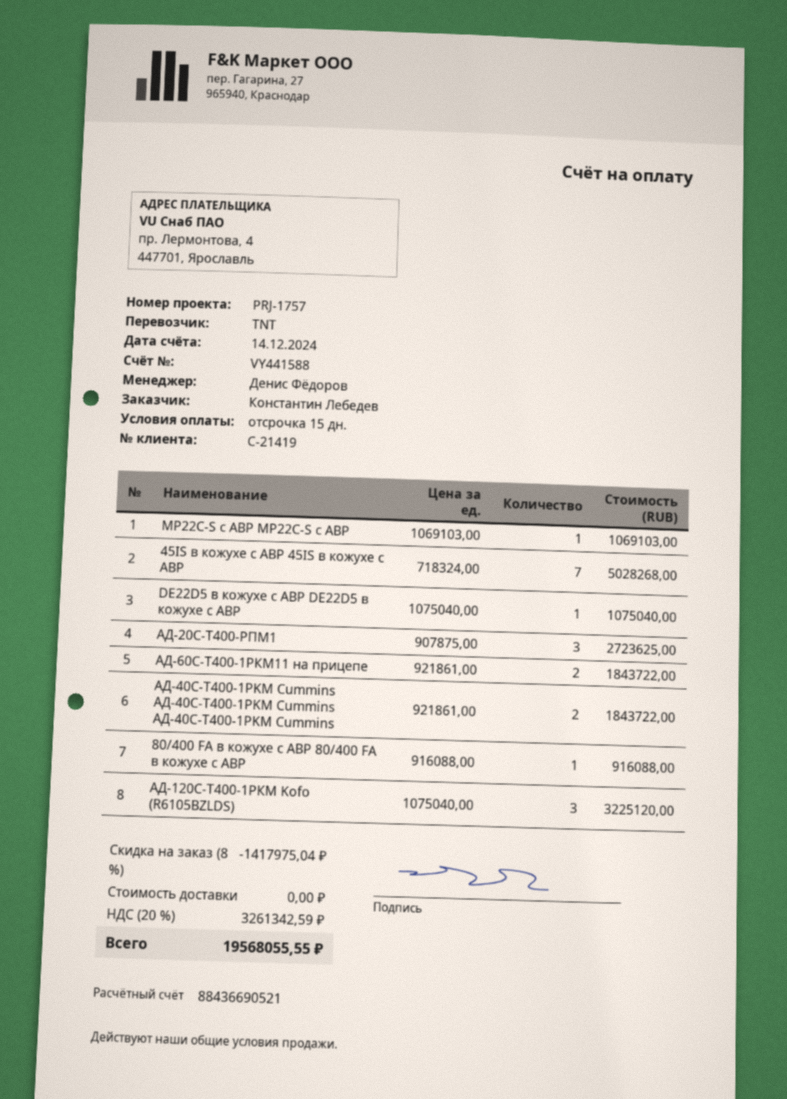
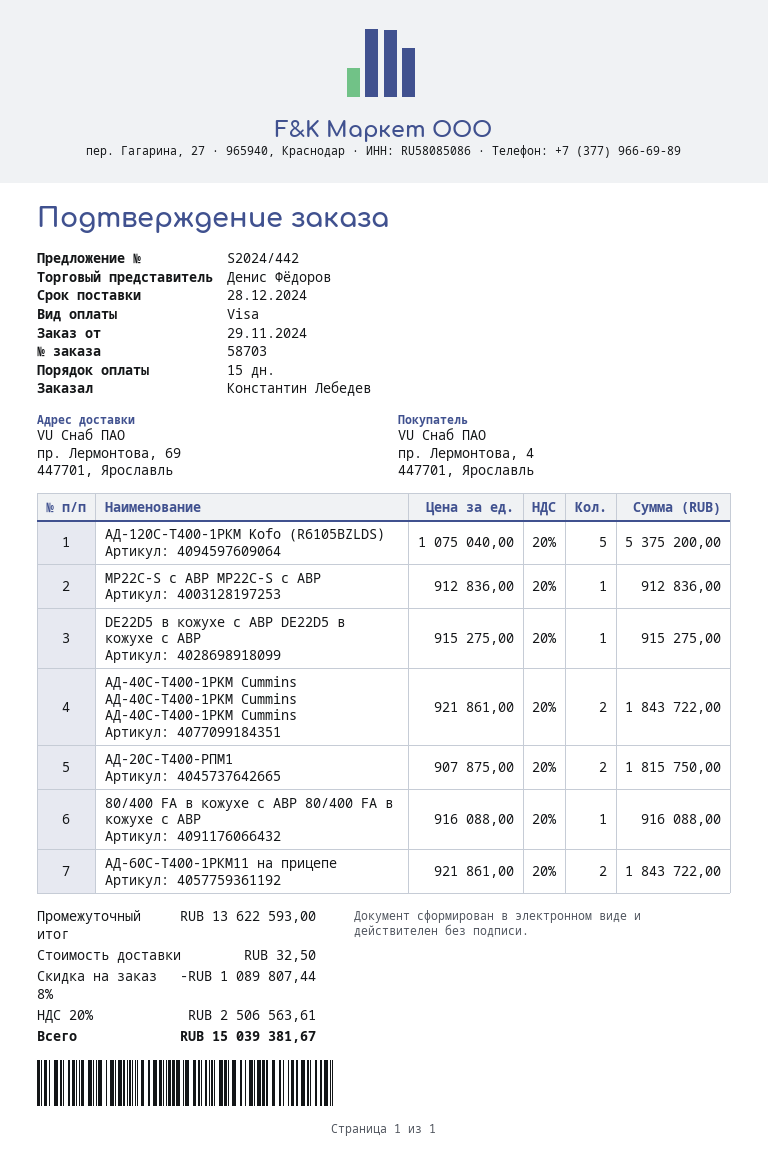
MP22C-S с АВР MP22C-S с АВР: 1 x 1069103.00 = 1069103.00 -> 1 x 912836.00 = 912836.00
45IS в кожухе с АВР 45IS в кожухе с АВР: 7 x 718324.00 = 5028268.00 -> none
DE22D5 в кожухе с АВР DE22D5 в кожухе с АВР: 1 x 1075040.00 = 1075040.00 -> 1 x 915275.00 = 915275.00
АД-20С-Т400-РПМ1: 3 x 907875.00 = 2723625.00 -> 2 x 907875.00 = 1815750.00
АД-120С-Т400-1РКМ Kofo (R6105BZLDS): 3 x 1075040.00 = 3225120.00 -> 5 x 1075040.00 = 5375200.00
discount: 8% = 1417975.04 -> 8% = 1089807.44
shipping: 0.00 -> 32.50
tax: 20% = 3261342.59 -> 20% = 2506563.61
total: 19568055.55 -> 15039381.67

